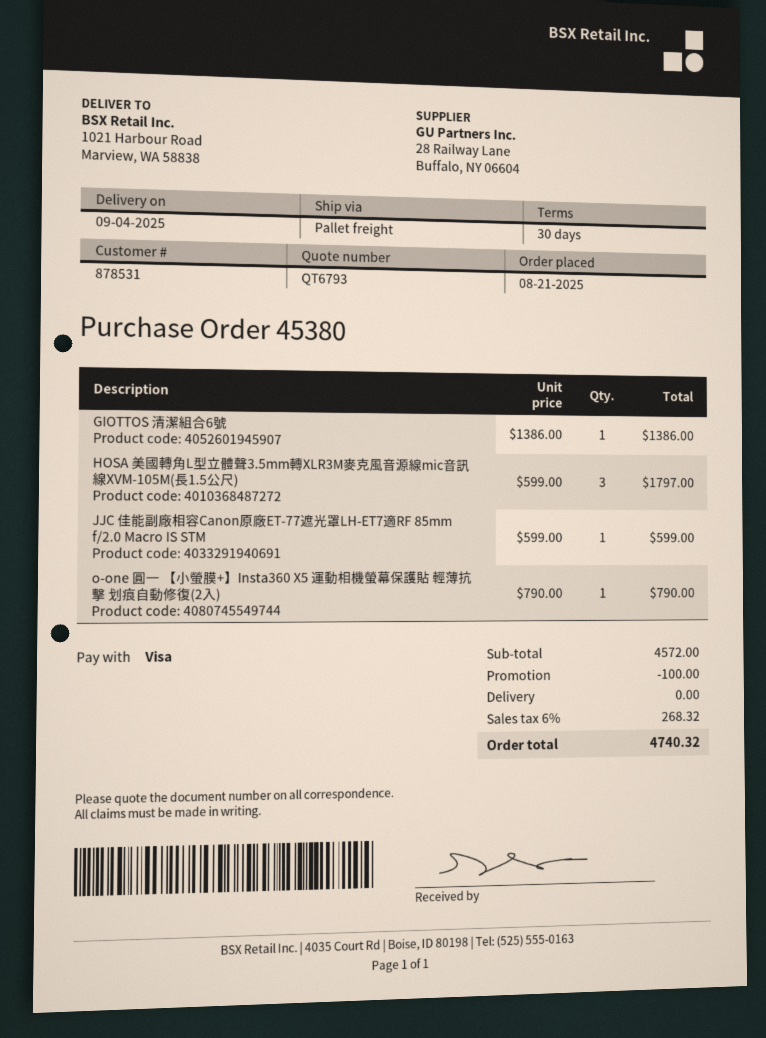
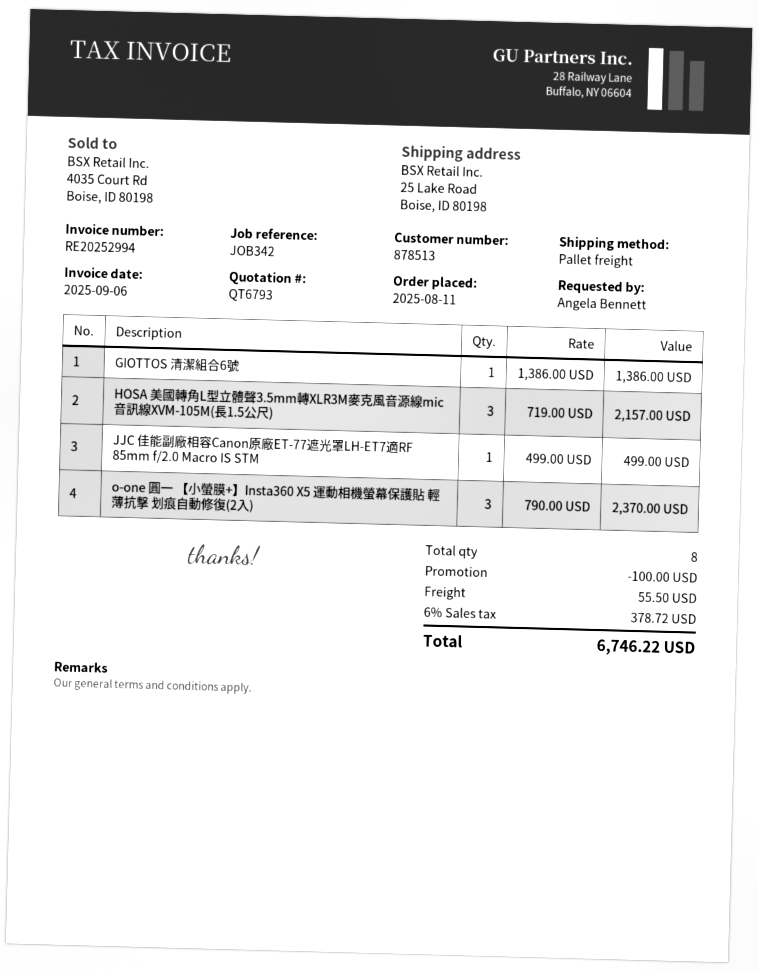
order date: 2025-08-21 -> 2025-08-11
customer number: 878531 -> 878513
ship to: 1021 Harbour Road, Marview, WA 58838 -> 25 Lake Road, Boise, ID 80198
HOSA 美國轉角L型立體聲3.5mm轉XLR3M麥克風音源線mic音訊線XVM-105M(長1.5公尺): 3 x 599.00 = 1797.00 -> 3 x 719.00 = 2157.00
JJC 佳能副廠相容Canon原廠ET-77遮光罩LH-ET7適RF 85mm f/2.0 Macro IS STM: 1 x 599.00 = 599.00 -> 1 x 499.00 = 499.00
o-one 圓一 【小螢膜+】Insta360 X5 運動相機螢幕保護貼 輕薄抗擊 划痕自動修復(2入): 1 x 790.00 = 790.00 -> 3 x 790.00 = 2370.00
shipping: 0.00 -> 55.50
tax: 6% = 268.32 -> 6% = 378.72
total: 4740.32 -> 6746.22

